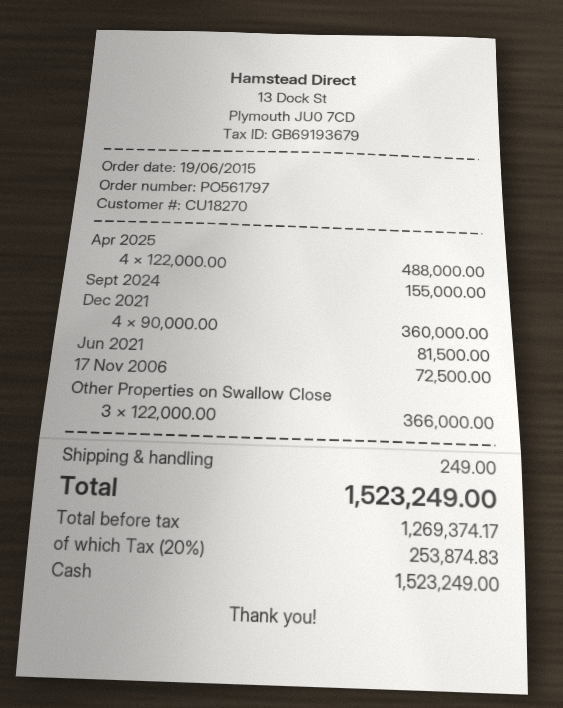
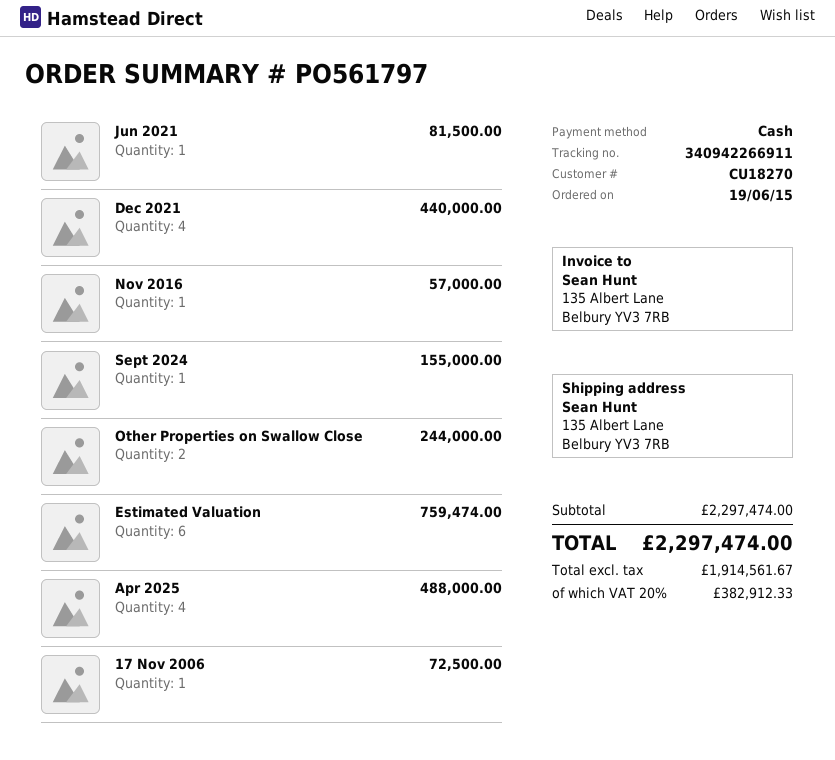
Dec 2021: 4 for 360000.00 -> 4 for 440000.00
Other Properties on Swallow Close: 3 for 366000.00 -> 2 for 244000.00
Nov 2016: none -> 1 for 57000.00
Estimated Valuation: none -> 6 for 759474.00
shipping: 249.00 -> none
net: 1269374.17 -> 1914561.67
tax: 20% = 253874.83 -> 20% = 382912.33
total: 1523249.00 -> 2297474.00

